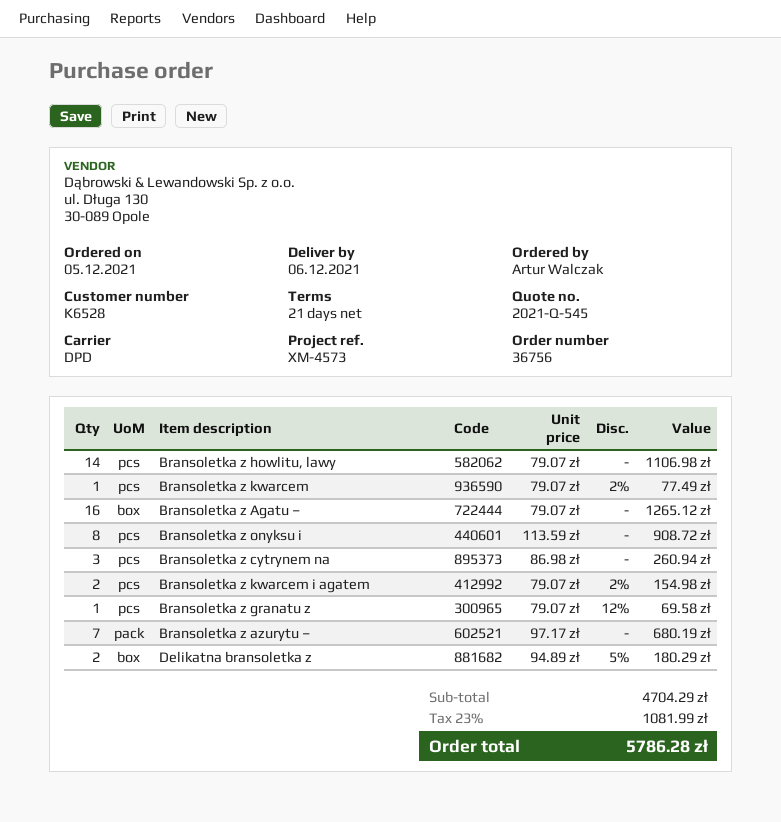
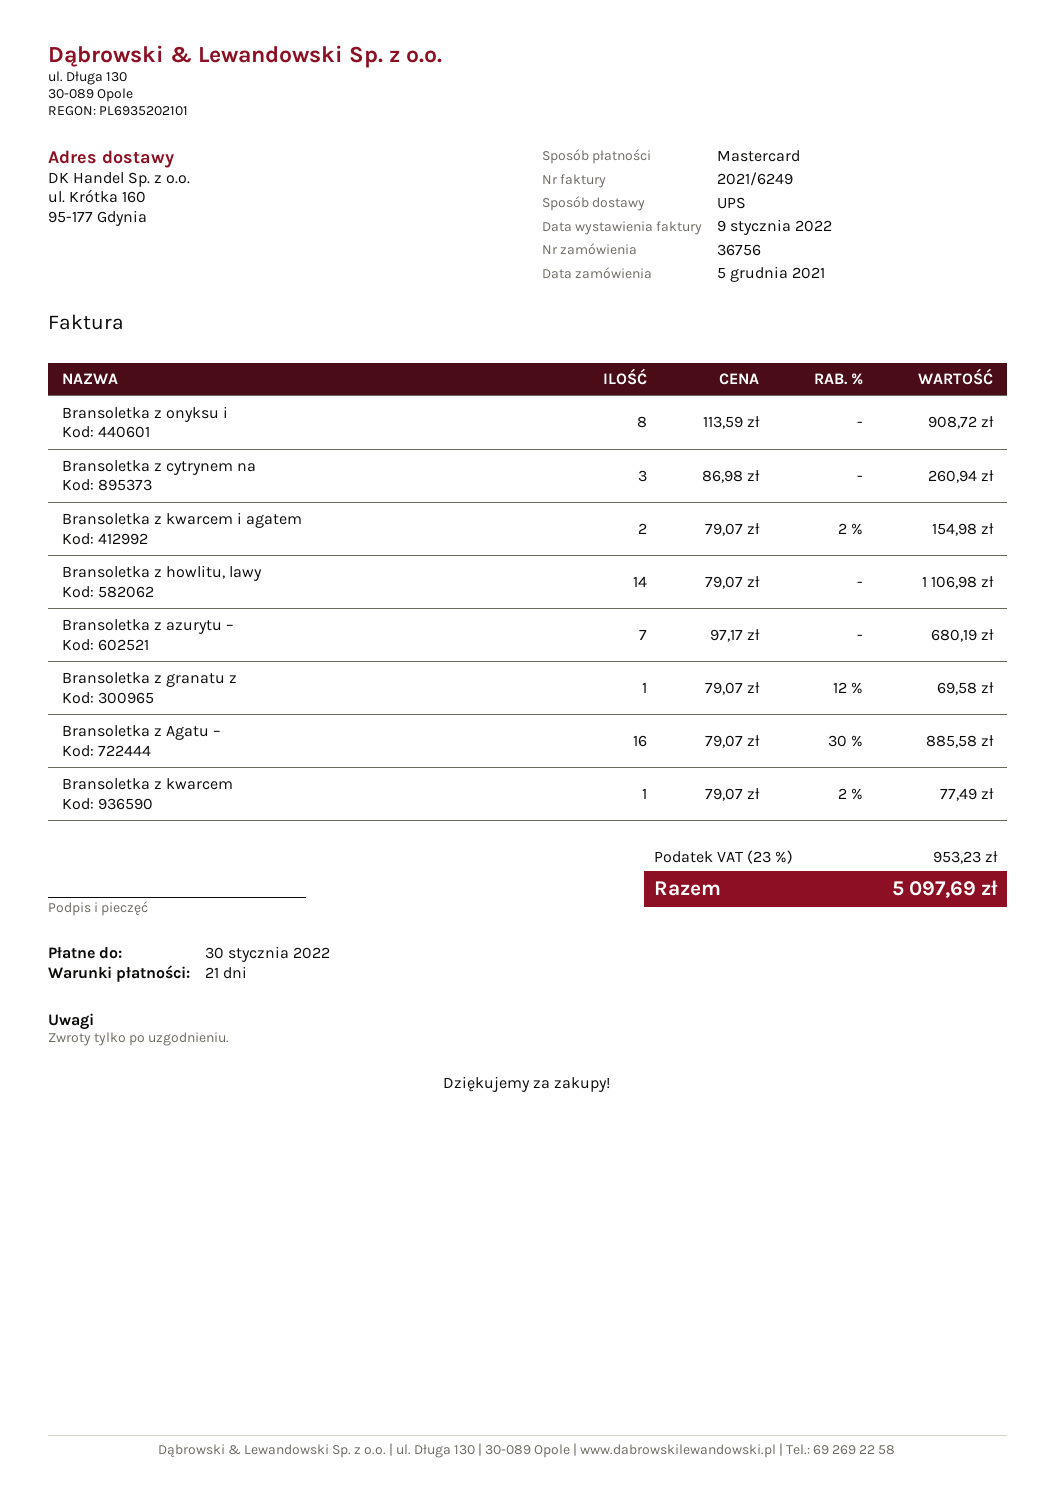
shipping method: DPD -> UPS
Bransoletka z Agatu –: 16 x 79.07 = 1265.12 -> 16 x 79.07 - 30% = 885.58
Delikatna bransoletka z: 2 x 94.89 - 5% = 180.29 -> none
tax: 23% = 1081.99 -> 23% = 953.23
total: 5786.28 -> 5097.69

